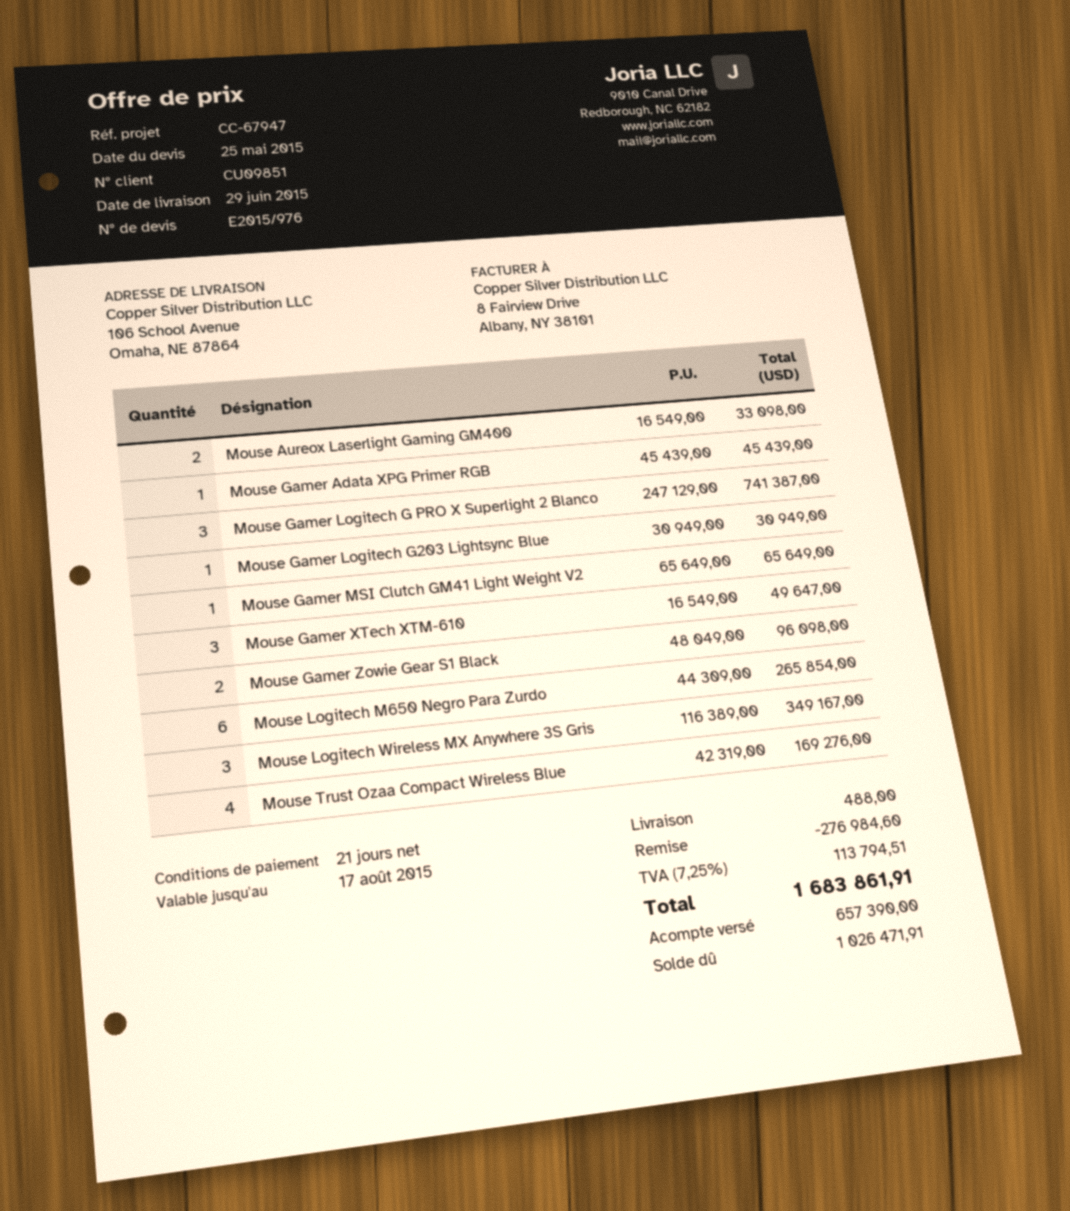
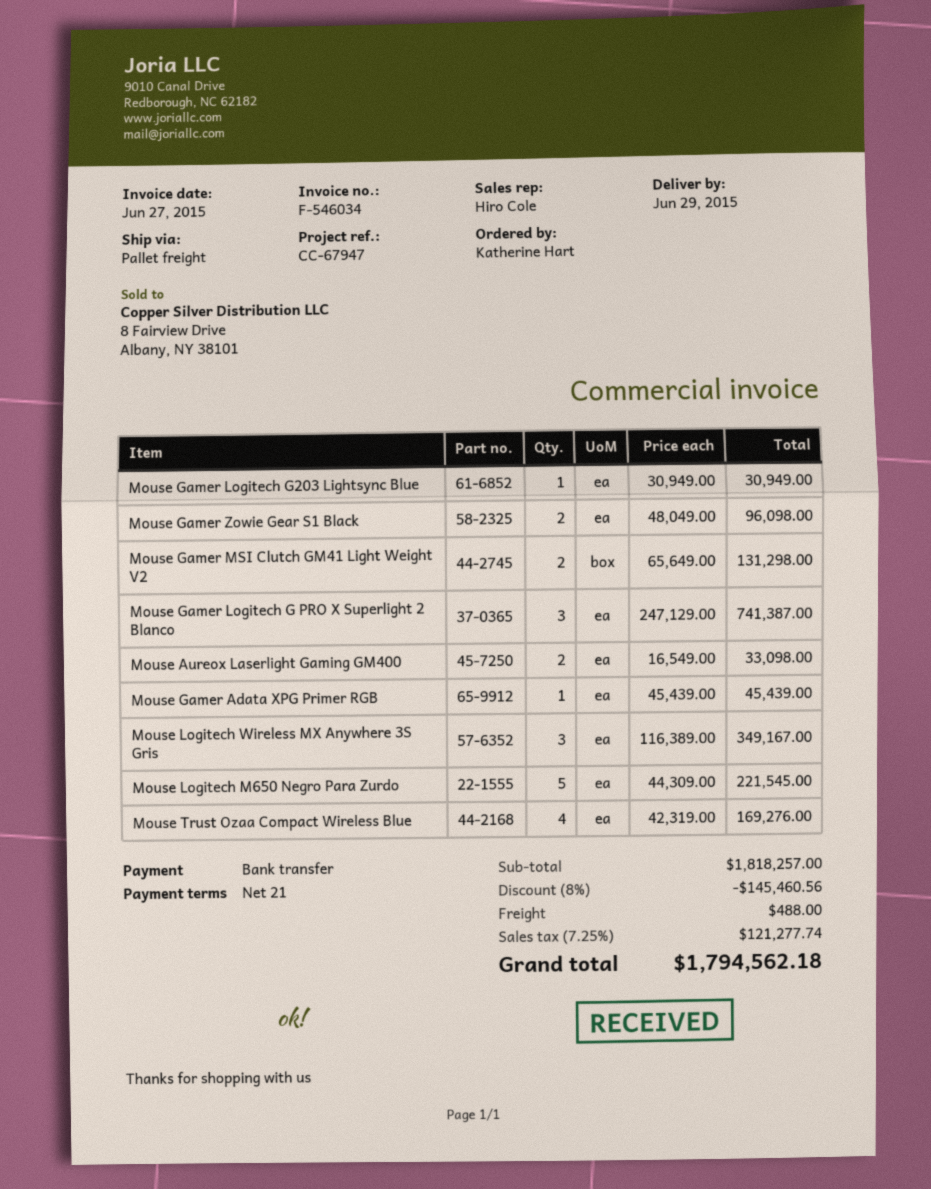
Mouse Gamer MSI Clutch GM41 Light Weight V2: 1 x 65649.00 = 65649.00 -> 2 x 65649.00 = 131298.00
Mouse Gamer XTech XTM-610: 3 x 16549.00 = 49647.00 -> none
Mouse Logitech M650 Negro Para Zurdo: 6 x 44309.00 = 265854.00 -> 5 x 44309.00 = 221545.00
discount: 276984.60 -> 145460.56
tax: 7.25% = 113794.51 -> 7.25% = 121277.74
total: 1683861.91 -> 1794562.18

